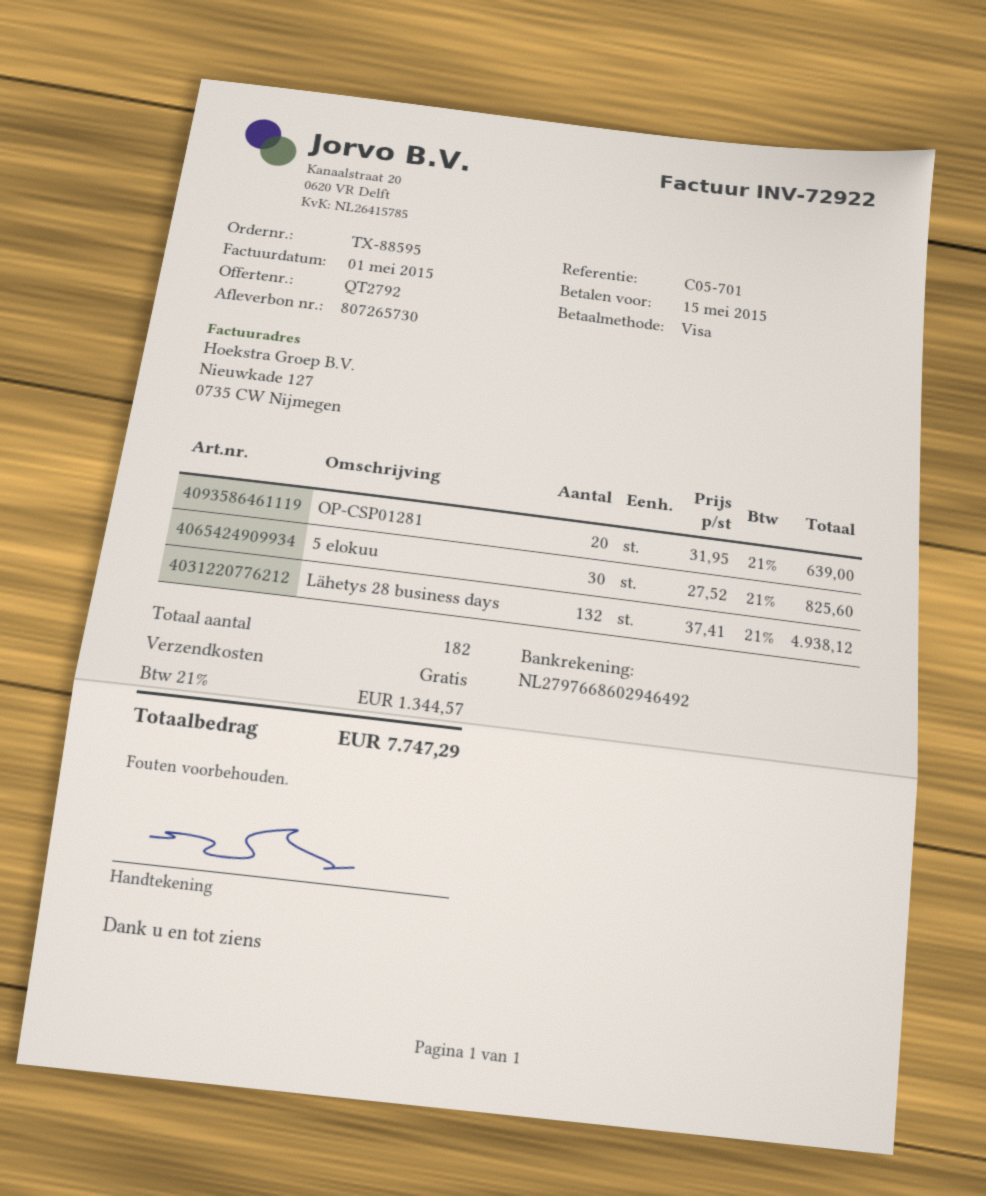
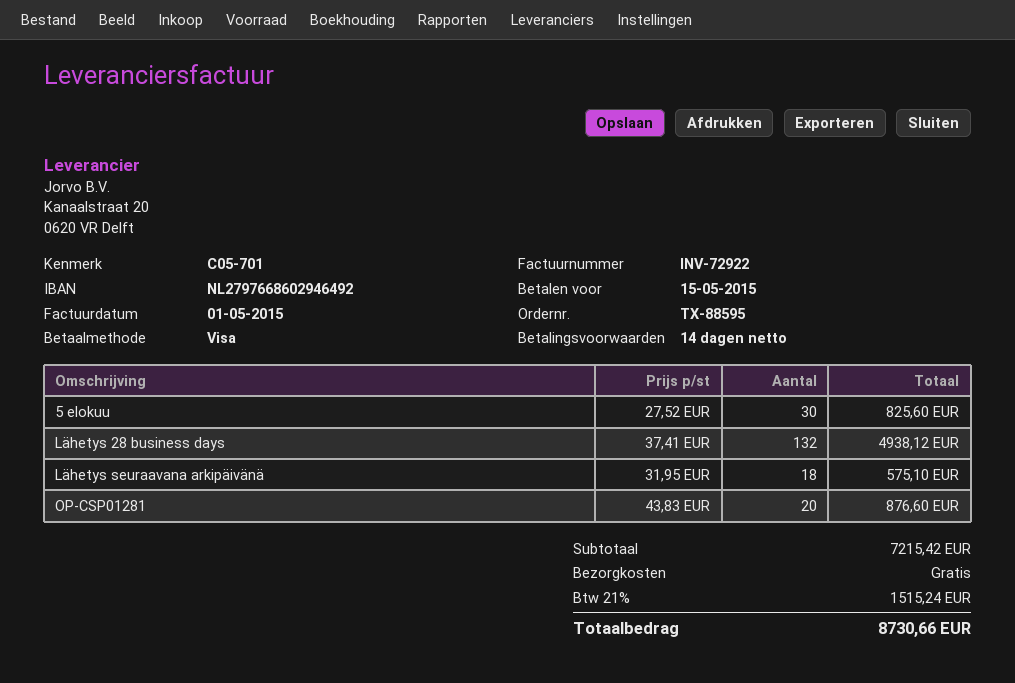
OP-CSP01281: 20 x 31.95 = 639.00 -> 20 x 43.83 = 876.60
Lähetys seuraavana arkipäivänä: none -> 18 x 31.95 = 575.10
tax: 21% = 1344.57 -> 21% = 1515.24
total: 7747.29 -> 8730.66

